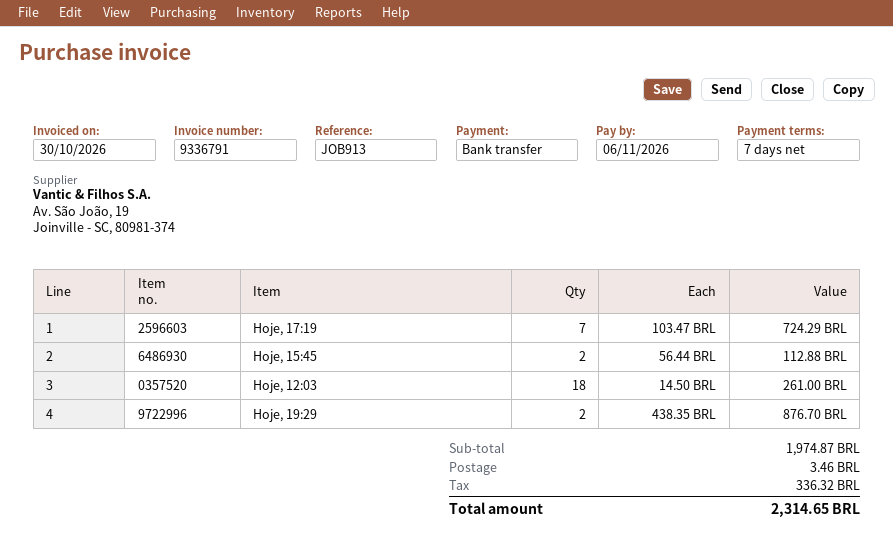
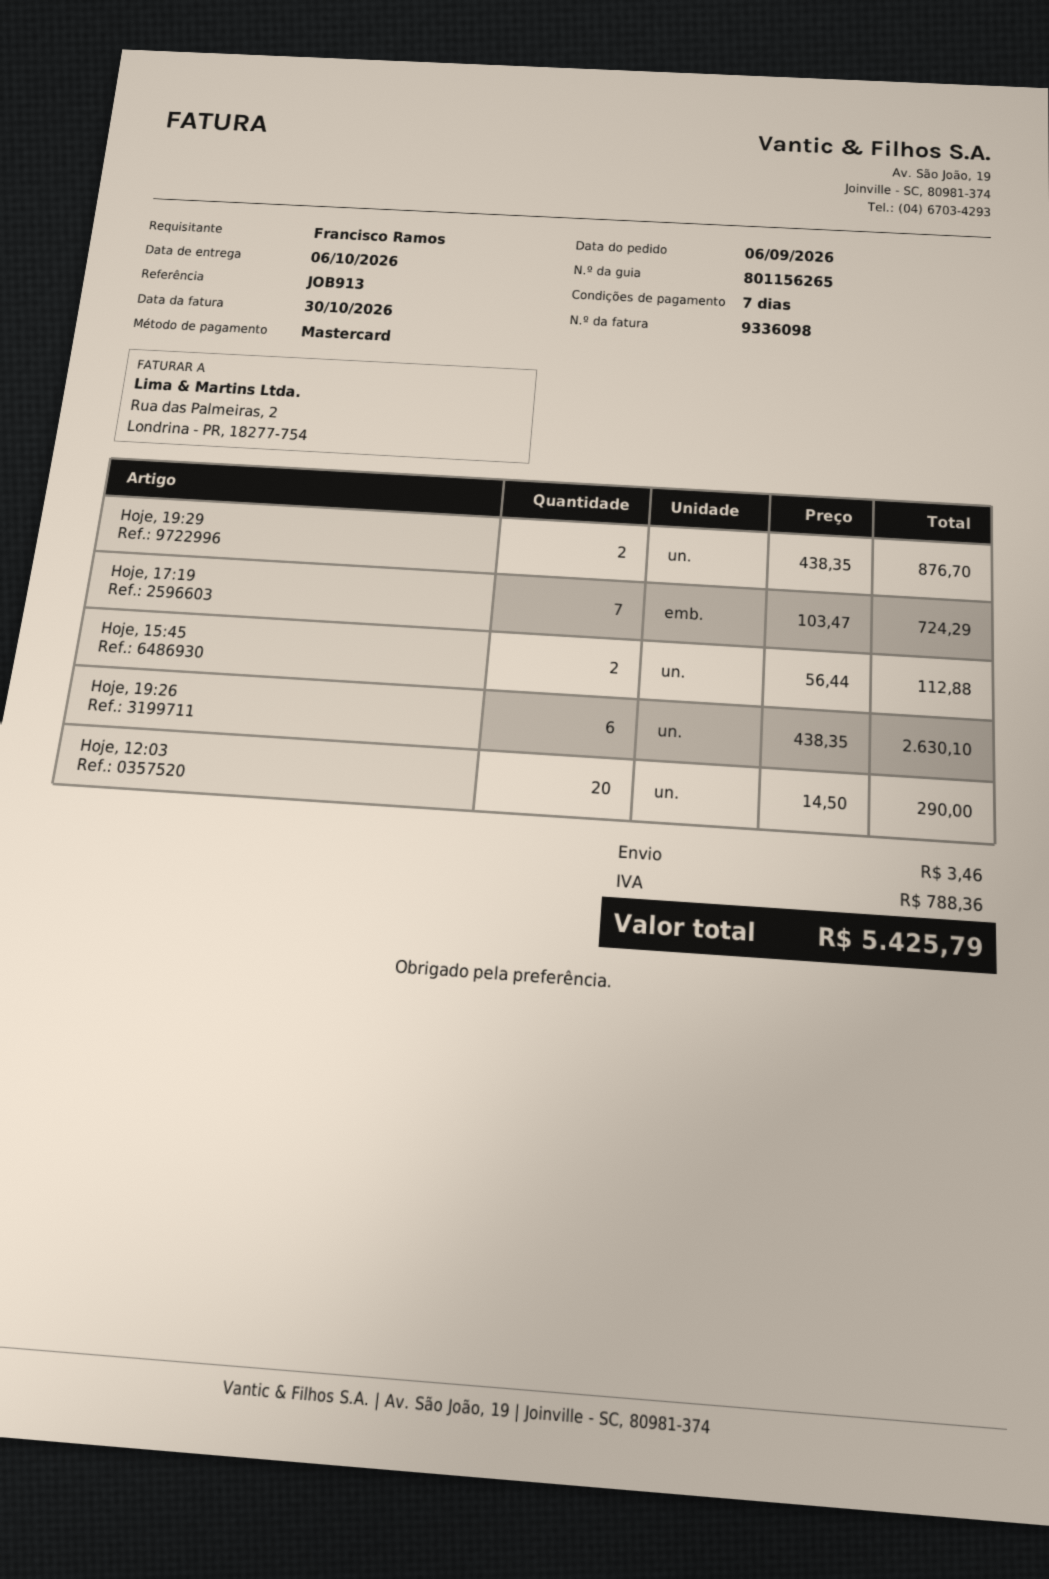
invoice number: 9336791 -> 9336098
payment method: bank transfer -> Mastercard
Hoje, 12:03: 18 x 14.50 = 261.00 -> 20 x 14.50 = 290.00
Hoje, 19:26: none -> 6 x 438.35 = 2630.10
tax: 336.32 -> 788.36
total: 2314.65 -> 5425.79

